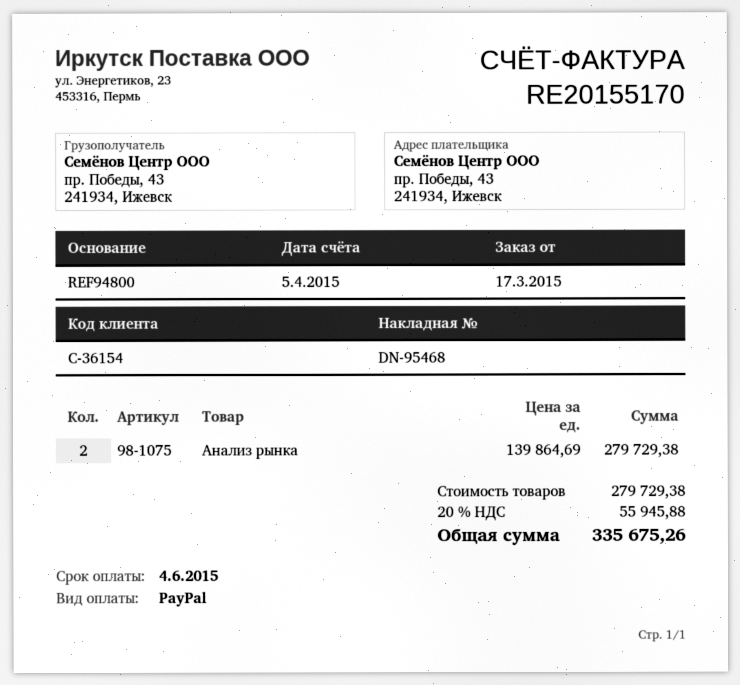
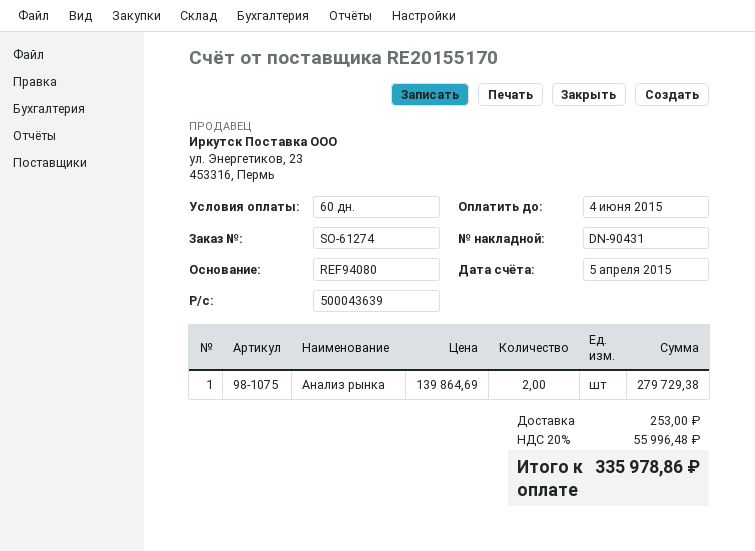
delivery note number: DN-95468 -> DN-90431
reference: REF94800 -> REF94080
shipping: none -> 253.00
tax: 20% = 55945.88 -> 20% = 55996.48
total: 335675.26 -> 335978.86

